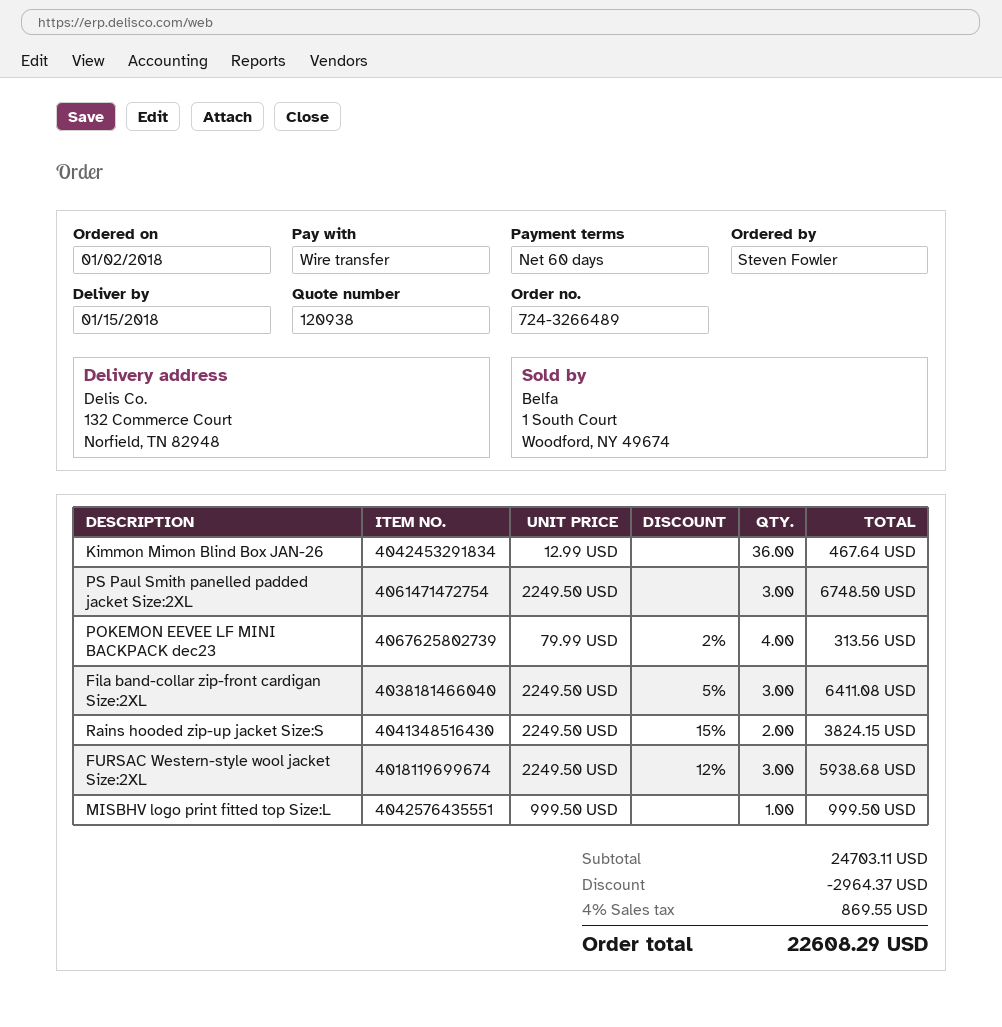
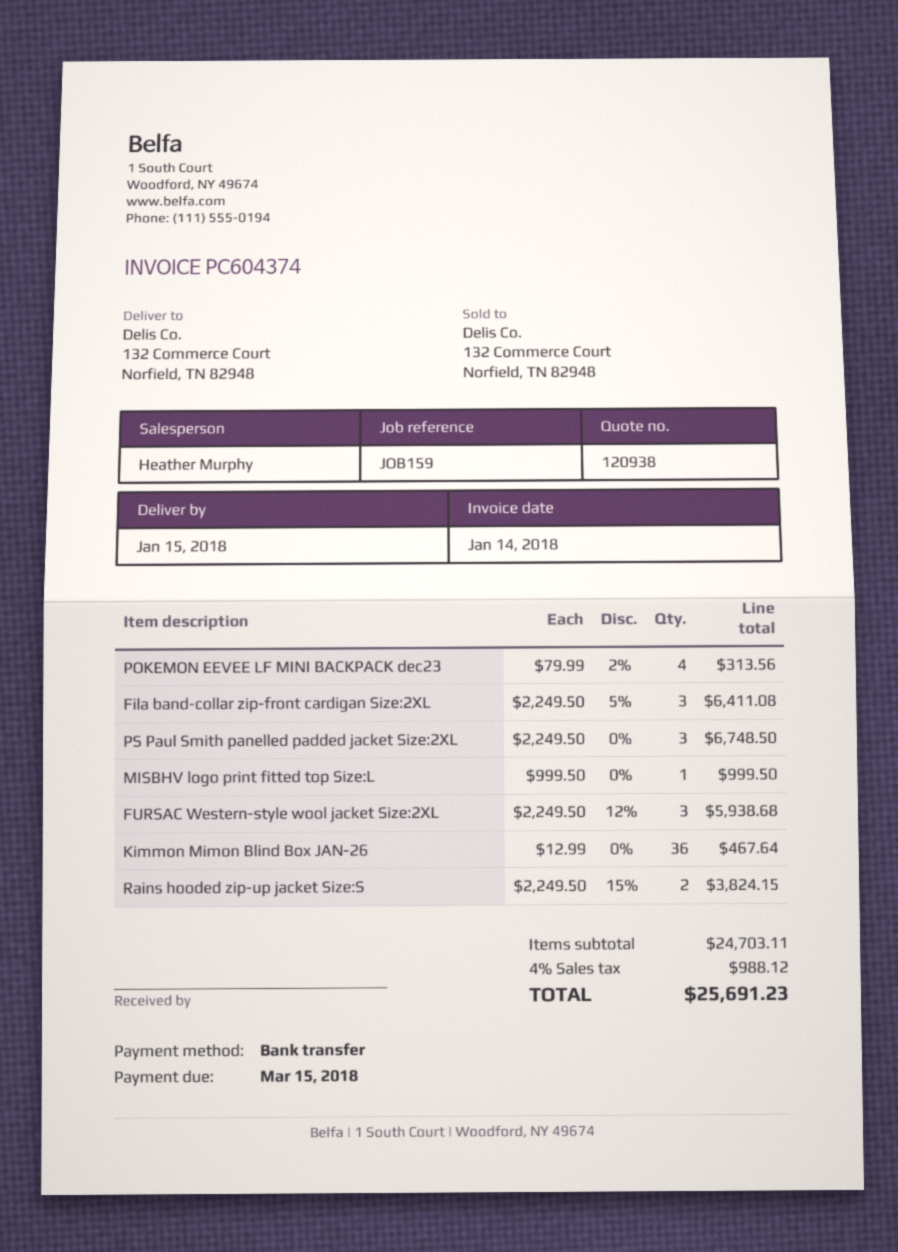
discount: 2964.37 -> none
tax: 4% = 869.55 -> 4% = 988.12
total: 22608.29 -> 25691.23

